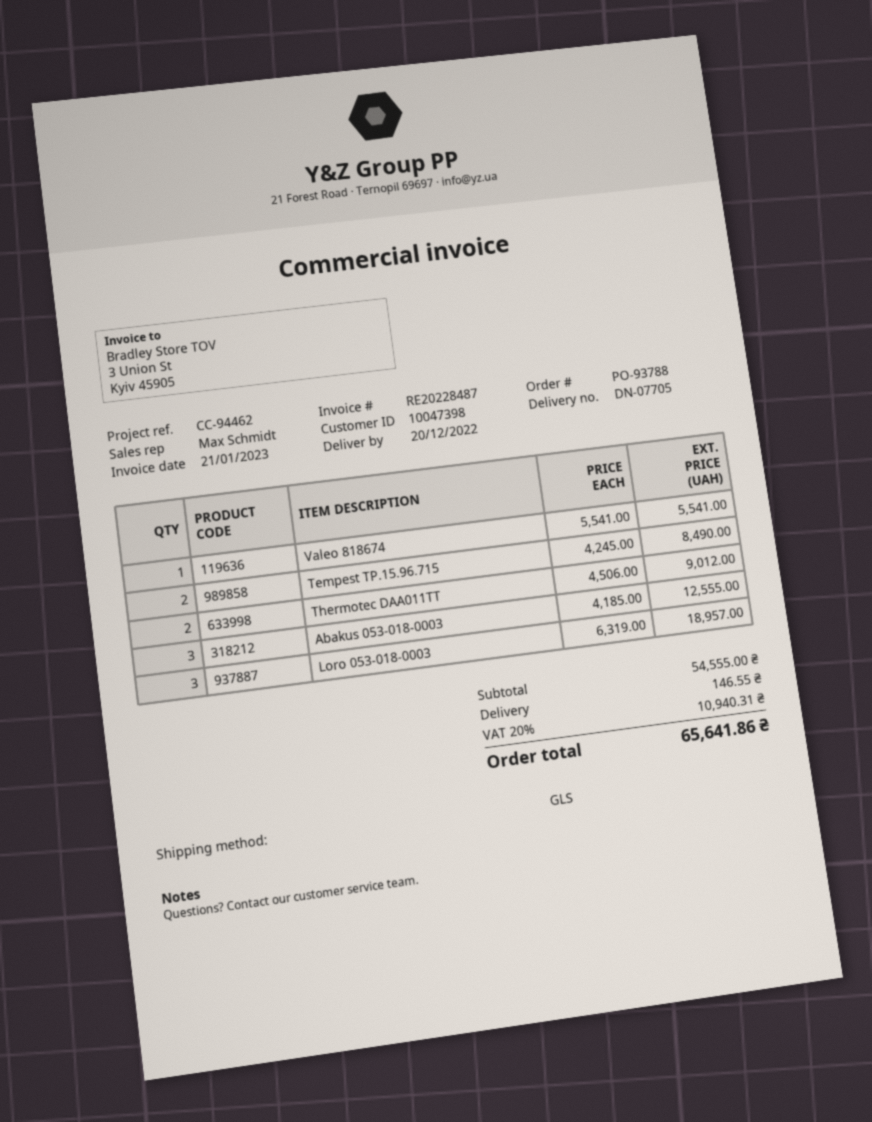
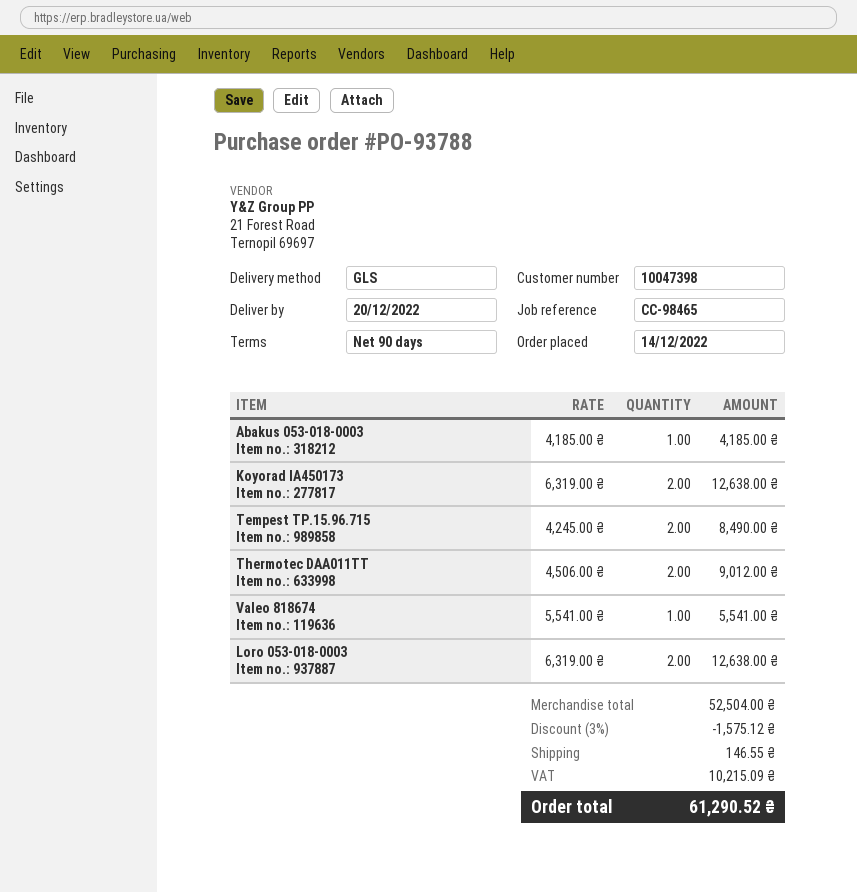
reference: CC-94462 -> CC-98465
Abakus 053-018-0003: 3 x 4185.00 = 12555.00 -> 1 x 4185.00 = 4185.00
Loro 053-018-0003: 3 x 6319.00 = 18957.00 -> 2 x 6319.00 = 12638.00
Koyorad IA450173: none -> 2 x 6319.00 = 12638.00
subtotal: 54555.00 -> 52504.00
discount: none -> 3% = 1575.12
tax: 10940.31 -> 10215.09
total: 65641.86 -> 61290.52

